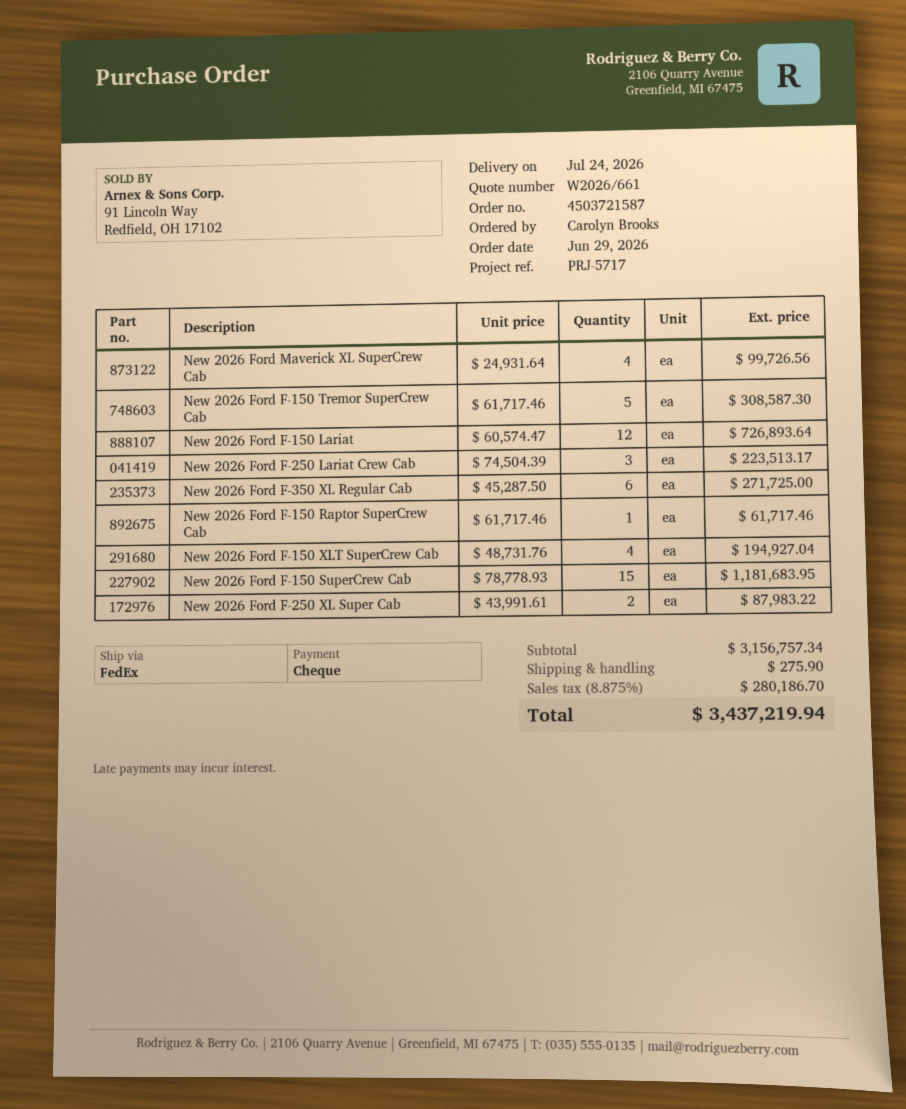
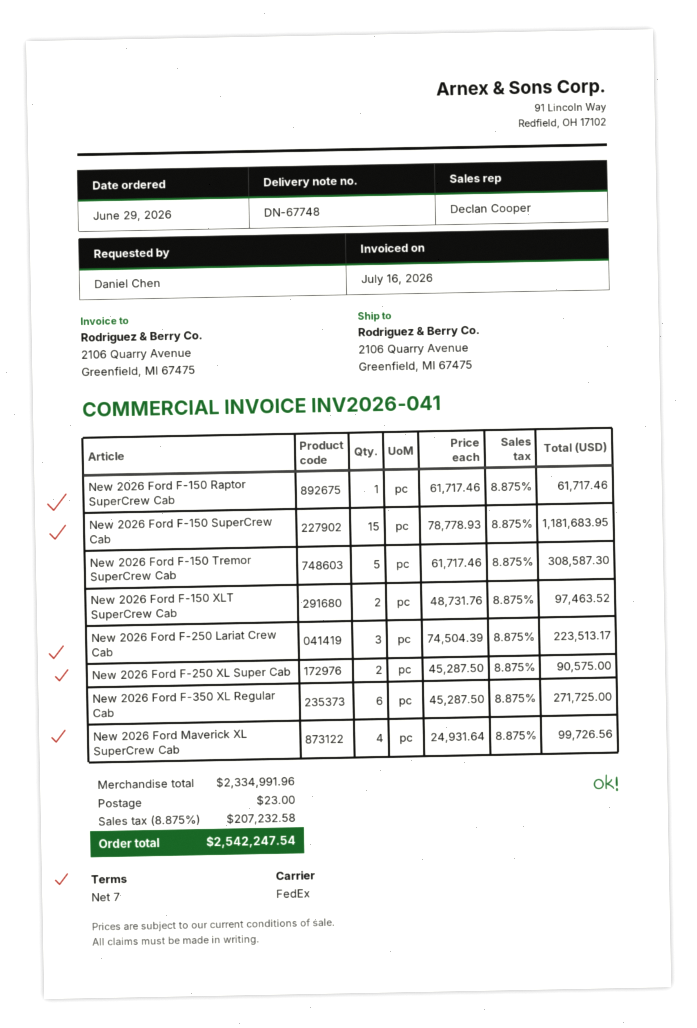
ordered by: Carolyn Brooks -> Daniel Chen
New 2026 Ford F-150 Lariat: 12 x 60574.47 = 726893.64 -> none
New 2026 Ford F-150 XLT SuperCrew Cab: 4 x 48731.76 = 194927.04 -> 2 x 48731.76 = 97463.52
New 2026 Ford F-250 XL Super Cab: 2 x 43991.61 = 87983.22 -> 2 x 45287.50 = 90575.00
subtotal: 3156757.34 -> 2334991.96
shipping: 275.90 -> 23.00
tax: 8.875% = 280186.70 -> 8.875% = 207232.58
total: 3437219.94 -> 2542247.54

